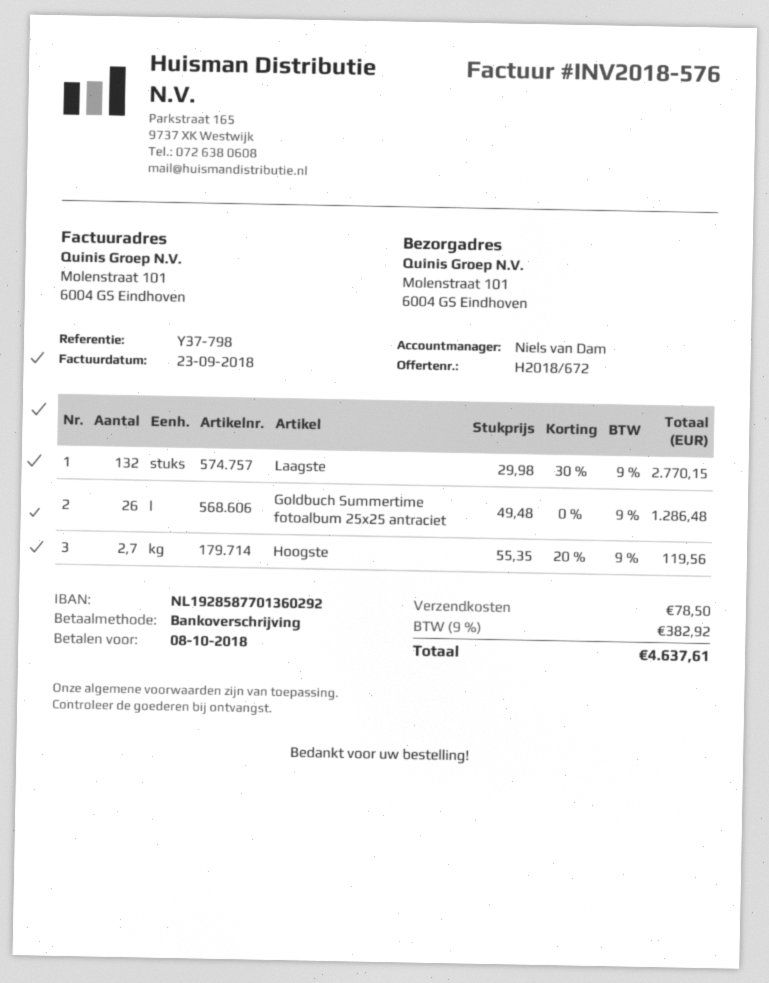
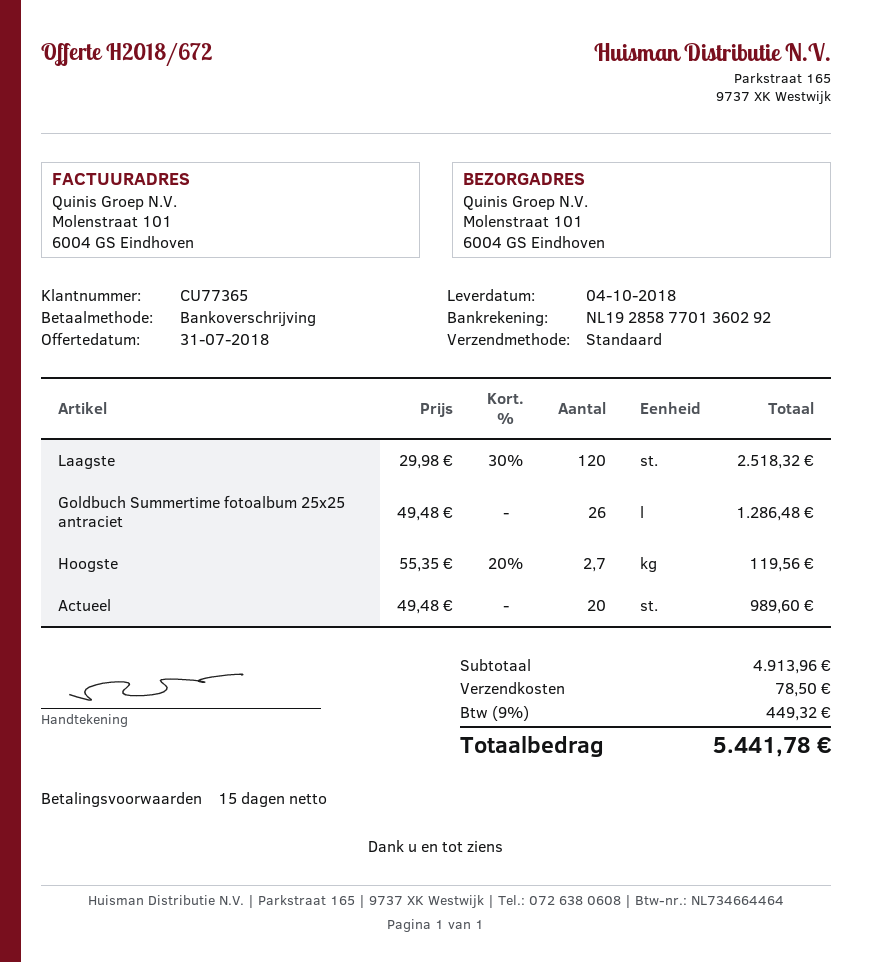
Laagste: 132 x 29.98 - 30% = 2770.15 -> 120 x 29.98 - 30% = 2518.32
Actueel: none -> 20 x 49.48 = 989.60
tax: 9% = 382.92 -> 9% = 449.32
total: 4637.61 -> 5441.78

